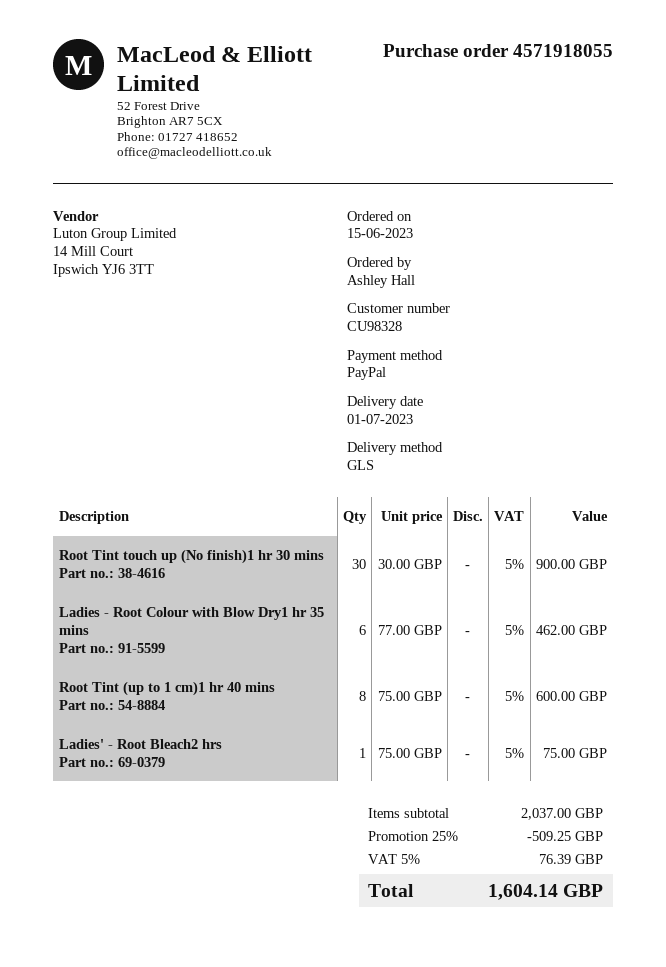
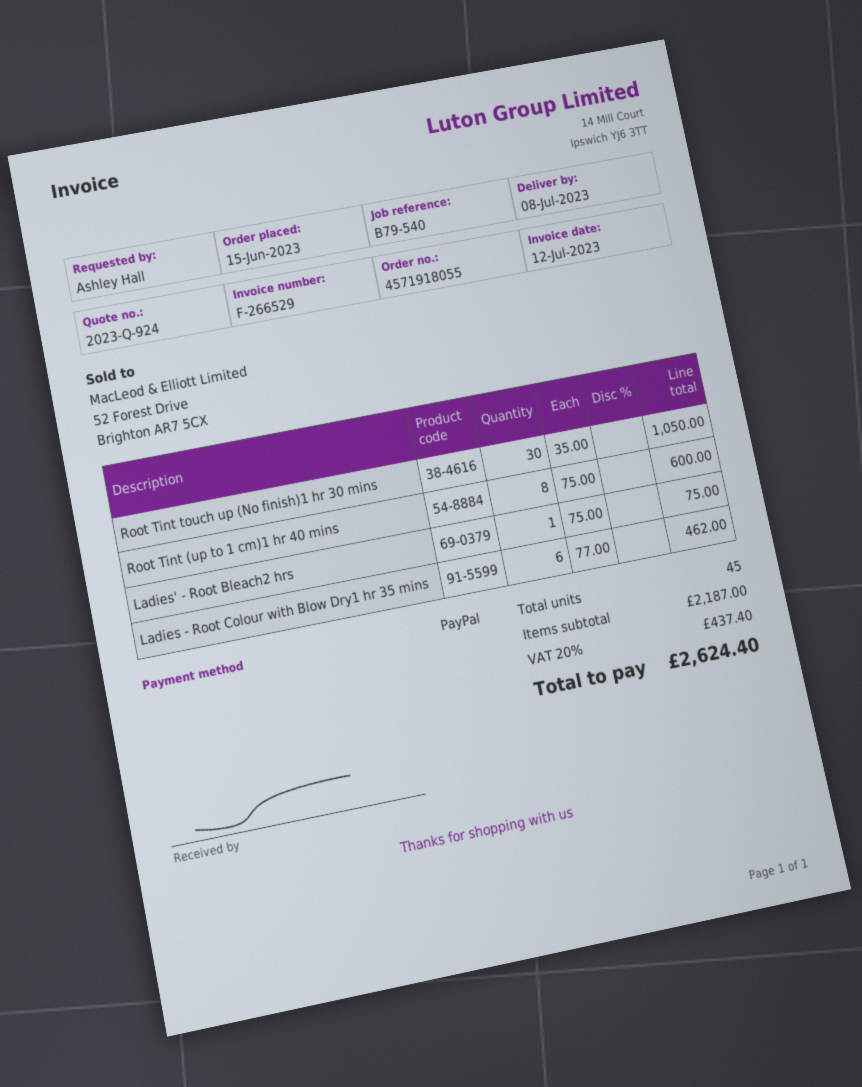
delivery date: 2023-07-01 -> 2023-07-08
Root Tint touch up (No finish)1 hr 30 mins: 30 x 30.00 = 900.00 -> 30 x 35.00 = 1050.00
subtotal: 2037.00 -> 2187.00
discount: 25% = 509.25 -> none
tax: 5% = 76.39 -> 20% = 437.40
total: 1604.14 -> 2624.40

